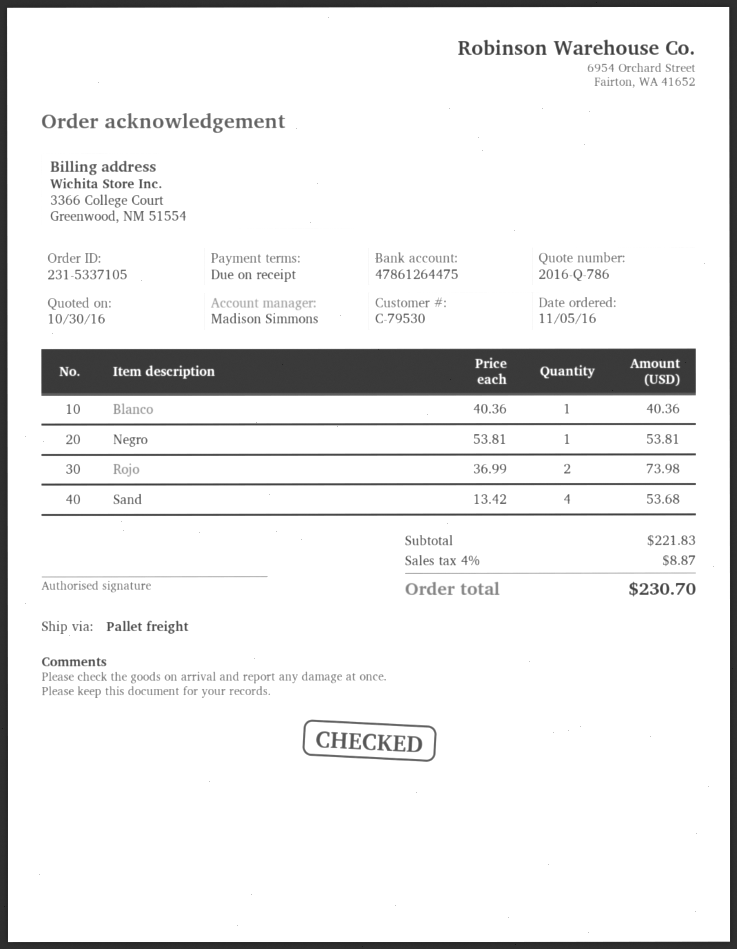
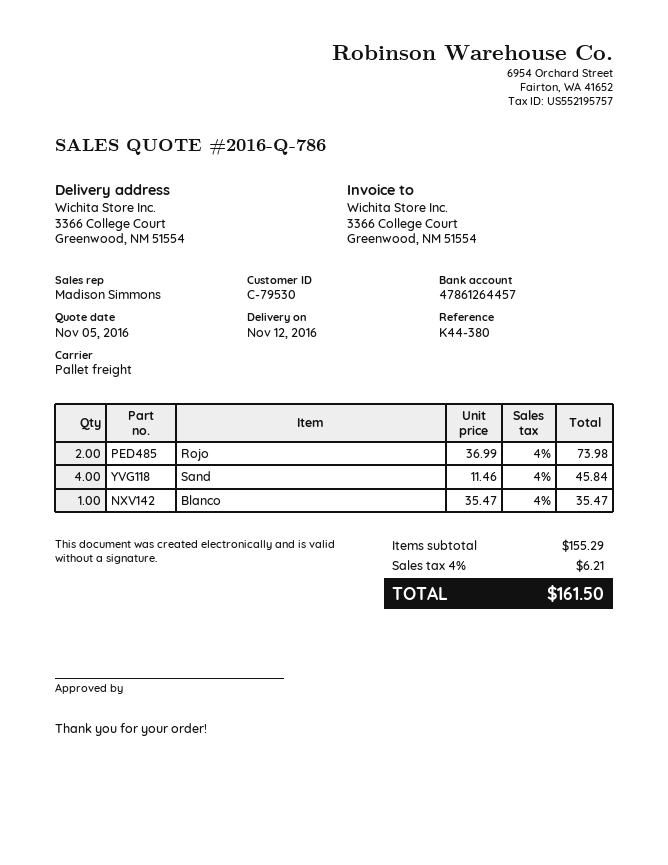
quote date: 2016-10-30 -> 2016-11-05
bank account: 47861264475 -> 47861264457
Blanco: 1 x 40.36 = 40.36 -> 1 x 35.47 = 35.47
Negro: 1 x 53.81 = 53.81 -> none
Sand: 4 x 13.42 = 53.68 -> 4 x 11.46 = 45.84
subtotal: 221.83 -> 155.29
tax: 4% = 8.87 -> 4% = 6.21
total: 230.70 -> 161.50

